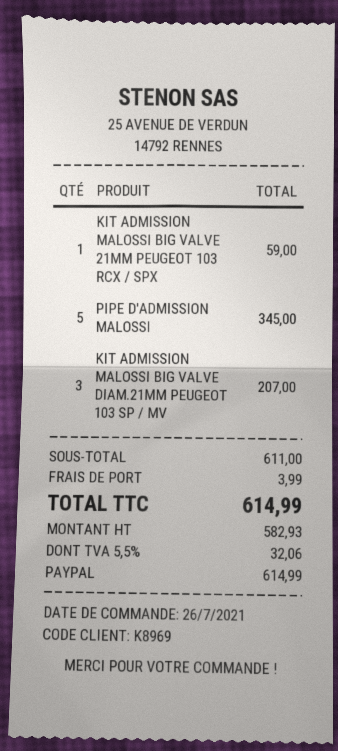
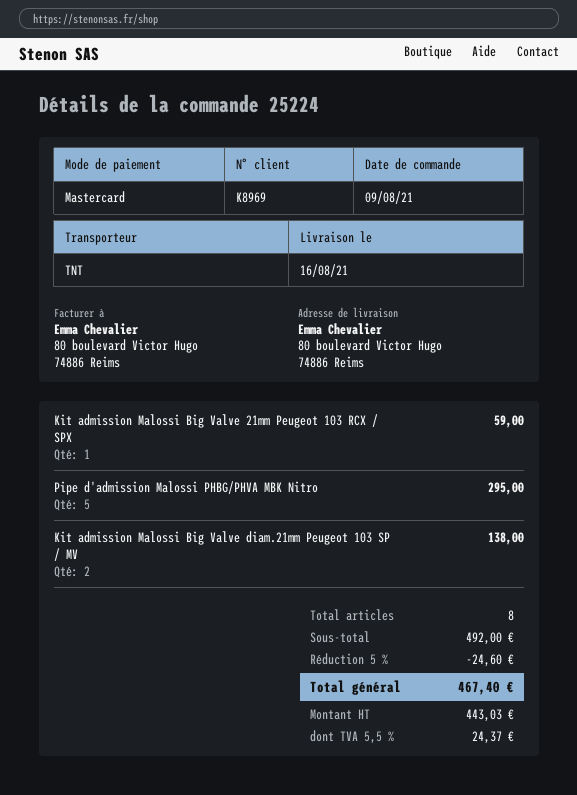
order date: 2021-07-26 -> 2021-08-09
payment method: PayPal -> Mastercard
PIPE D'ADMISSION MALOSSI: 5 for 345.00 -> 5 for 295.00
KIT ADMISSION MALOSSI BIG VALVE DIAM.21MM PEUGEOT 103 SP / MV: 3 for 207.00 -> 2 for 138.00
subtotal: 611.00 -> 492.00
discount: none -> 5% = 24.60
shipping: 3.99 -> none
net: 582.93 -> 443.03
tax: 5.5% = 32.06 -> 5.5% = 24.37
total: 614.99 -> 467.40

